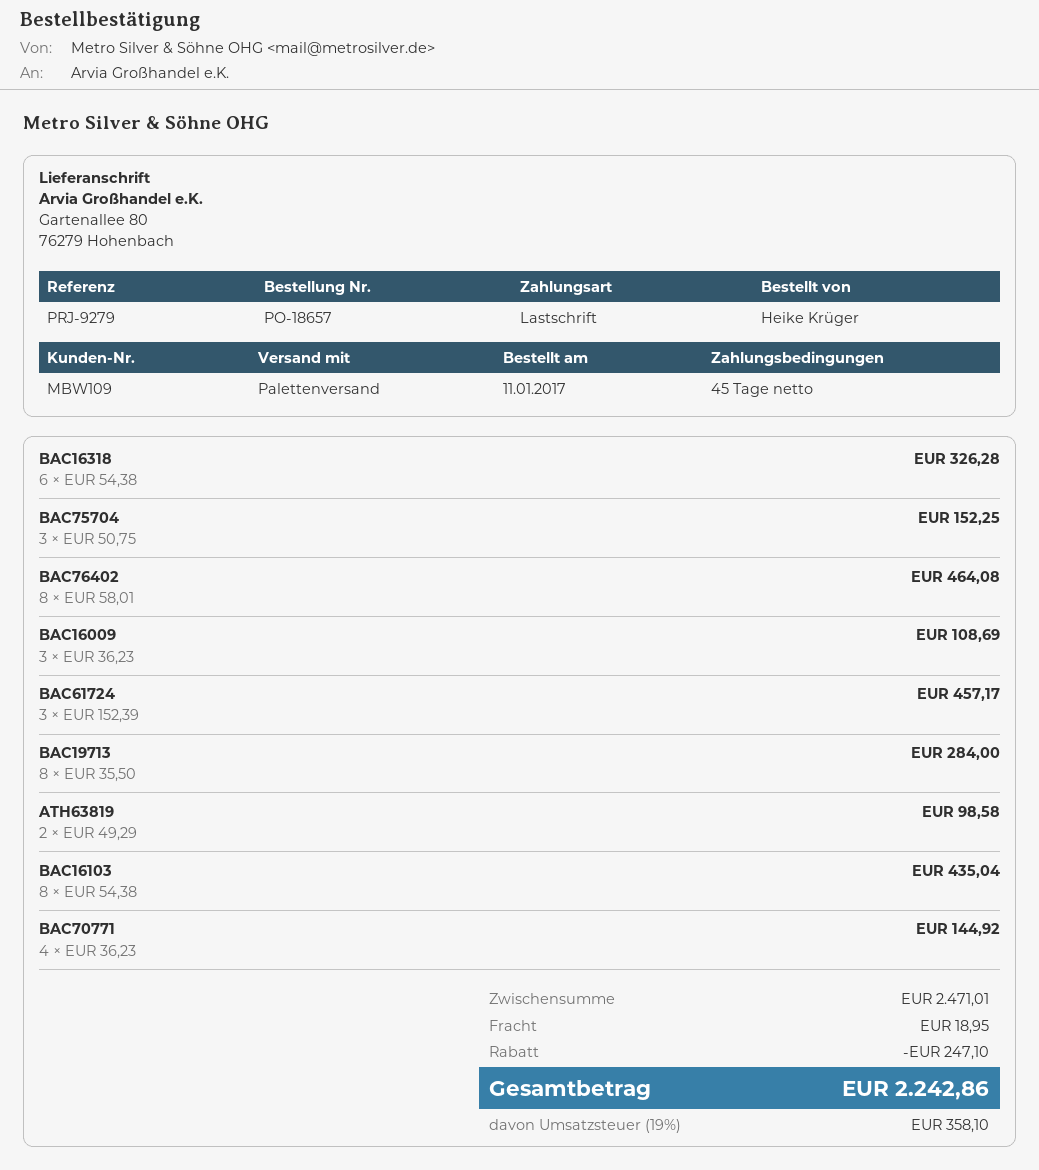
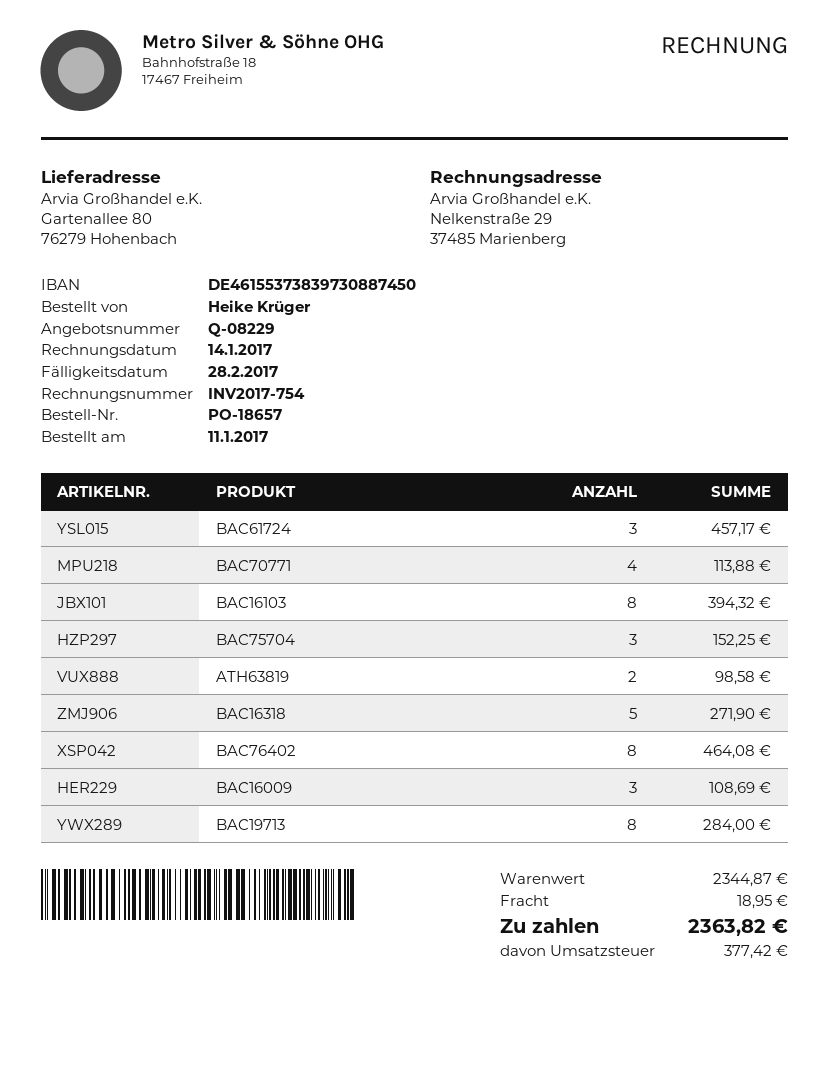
BAC16318: 6 for 326.28 -> 5 for 271.90
BAC16103: 8 for 435.04 -> 8 for 394.32
BAC70771: 4 for 144.92 -> 4 for 113.88
subtotal: 2471.01 -> 2344.87
discount: 247.10 -> none
tax: 358.10 -> 377.42
total: 2242.86 -> 2363.82

